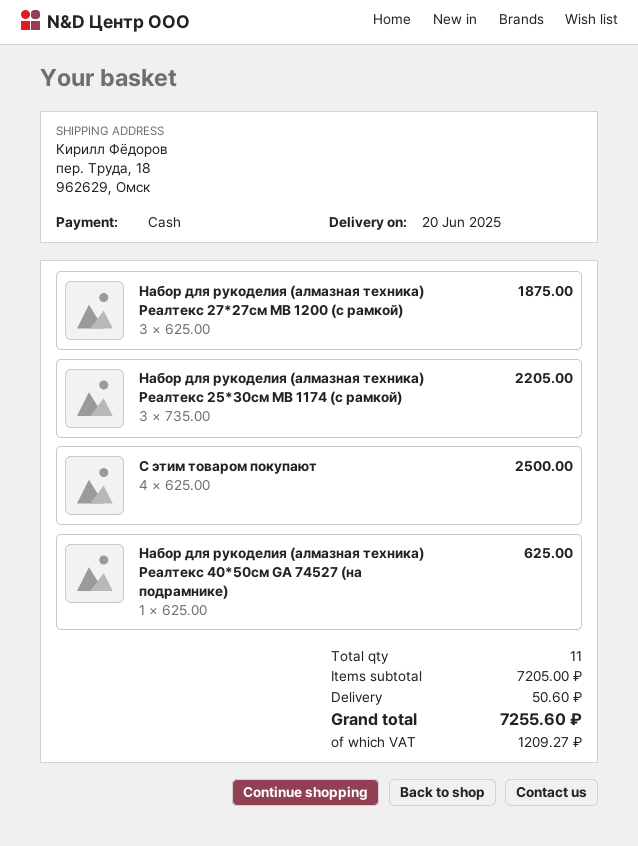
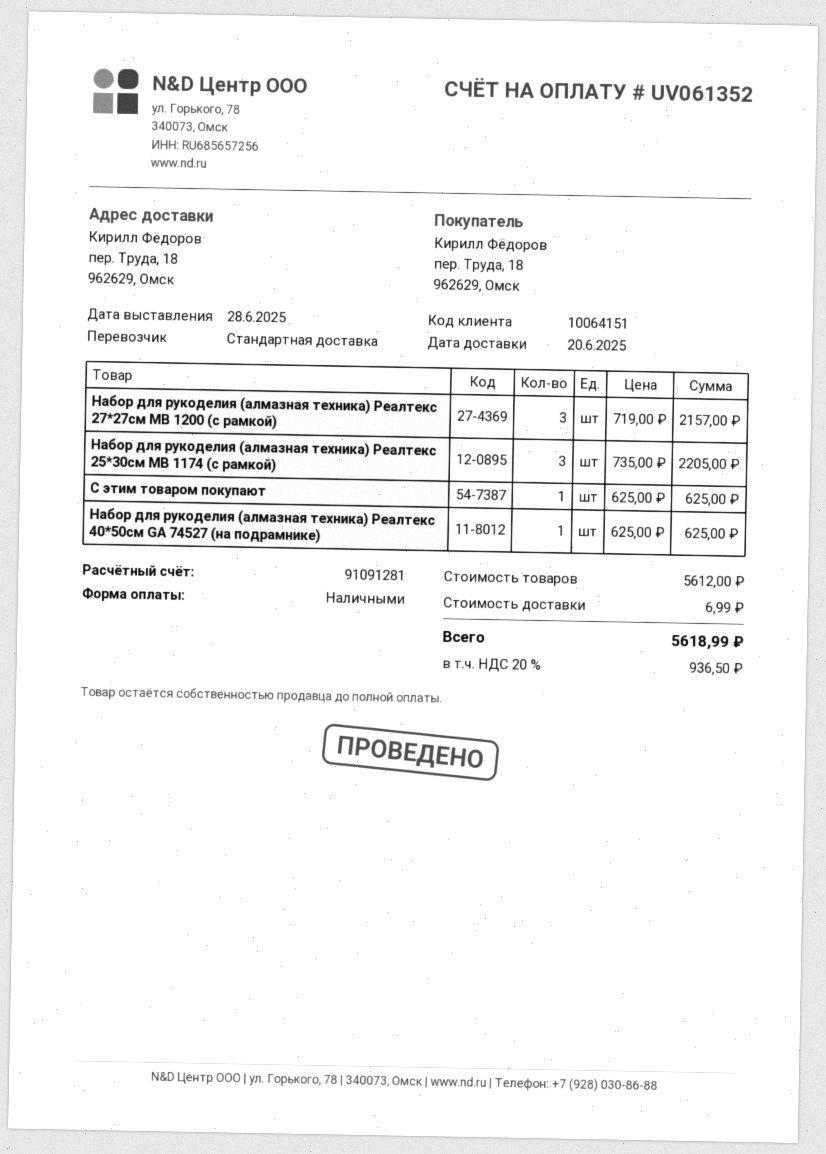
Набор для рукоделия (алмазная техника) Реалтекс 27*27см MB 1200 (c рамкой): 3 x 625.00 = 1875.00 -> 3 x 719.00 = 2157.00
С этим товаром покупают: 4 x 625.00 = 2500.00 -> 1 x 625.00 = 625.00
subtotal: 7205.00 -> 5612.00
shipping: 50.60 -> 6.99
tax: 1209.27 -> 936.50
total: 7255.60 -> 5618.99

